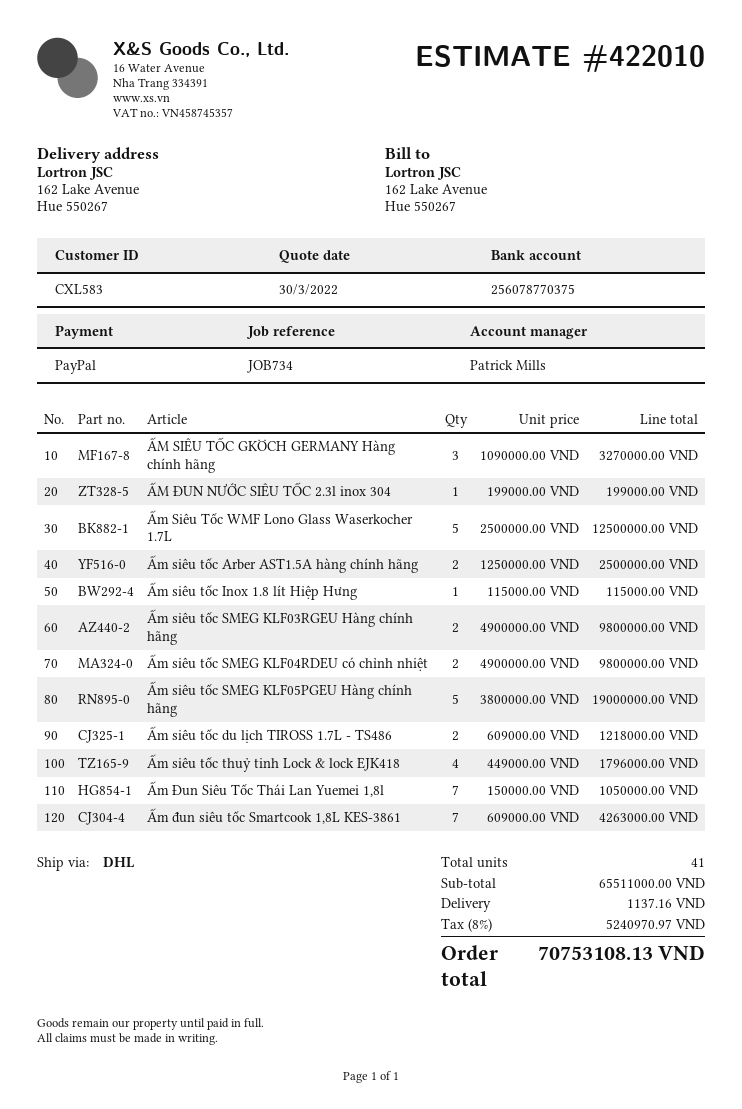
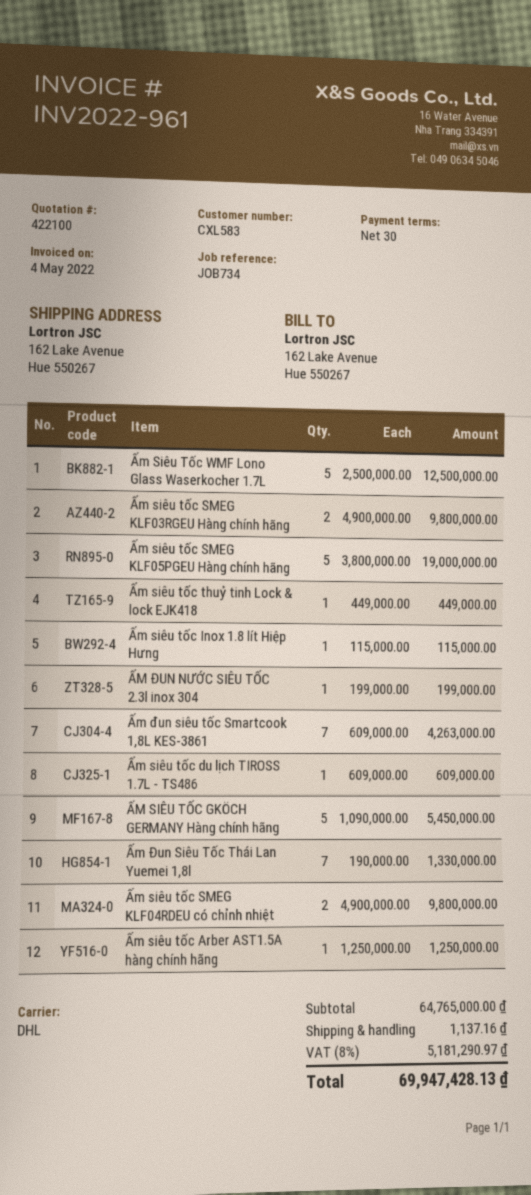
quote number: 422010 -> 422100
ẤM SIÊU TỐC GKÖCH GERMANY Hàng chính hãng: 3 x 1090000.00 = 3270000.00 -> 5 x 1090000.00 = 5450000.00
Ấm siêu tốc Arber AST1.5A hàng chính hãng: 2 x 1250000.00 = 2500000.00 -> 1 x 1250000.00 = 1250000.00
Ấm siêu tốc du lịch TIROSS 1.7L - TS486: 2 x 609000.00 = 1218000.00 -> 1 x 609000.00 = 609000.00
Ấm siêu tốc thuỷ tinh Lock & lock EJK418: 4 x 449000.00 = 1796000.00 -> 1 x 449000.00 = 449000.00
Ấm Đun Siêu Tốc Thái Lan Yuemei 1,8l: 7 x 150000.00 = 1050000.00 -> 7 x 190000.00 = 1330000.00
subtotal: 65511000.00 -> 64765000.00
tax: 8% = 5240970.97 -> 8% = 5181290.97
total: 70753108.13 -> 69947428.13

